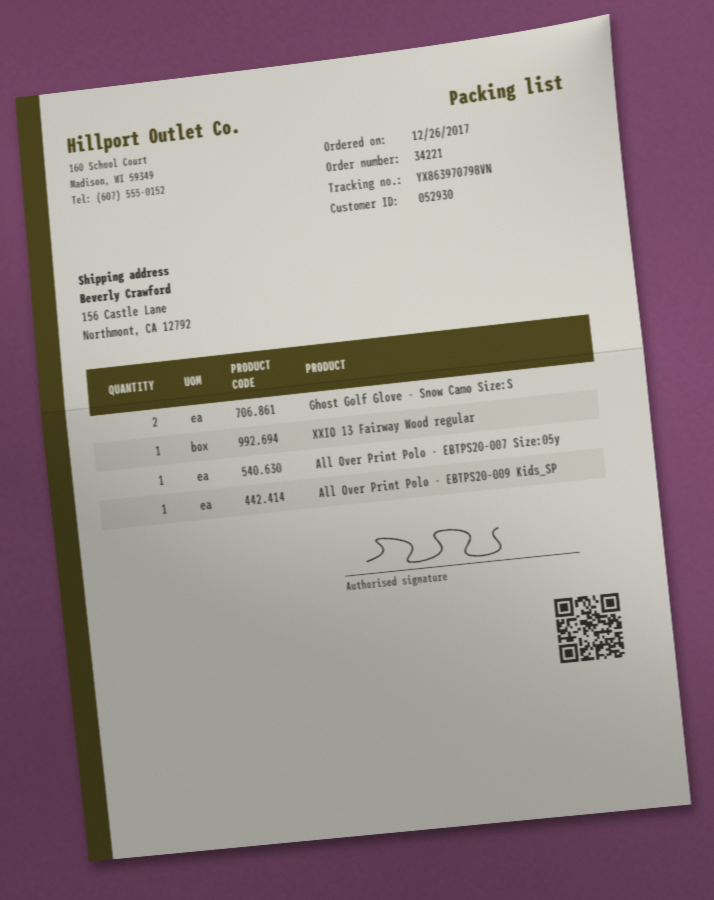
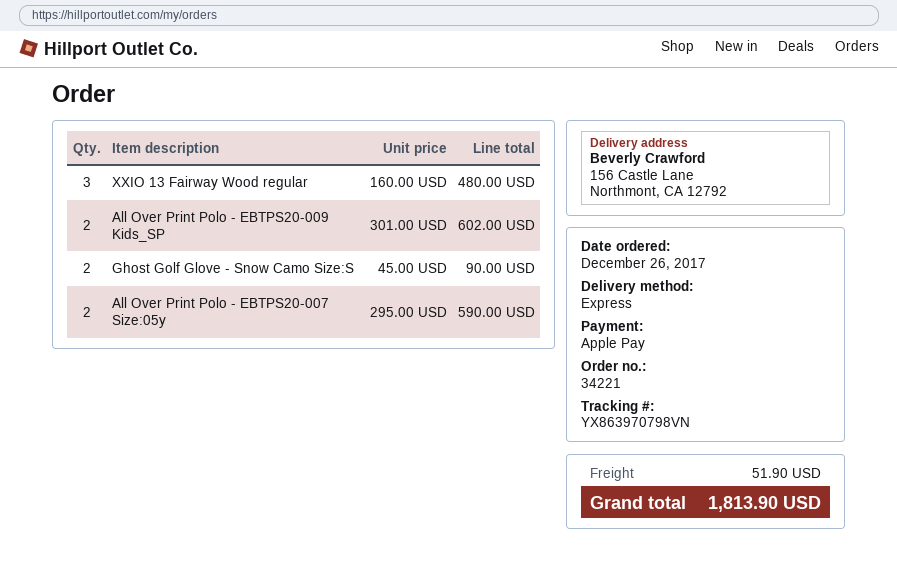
XXIO 13 Fairway Wood regular: 1 -> 3
All Over Print Polo - EBTPS20-007 Size:05y: 1 -> 2
All Over Print Polo - EBTPS20-009 Kids_SP: 1 -> 2

